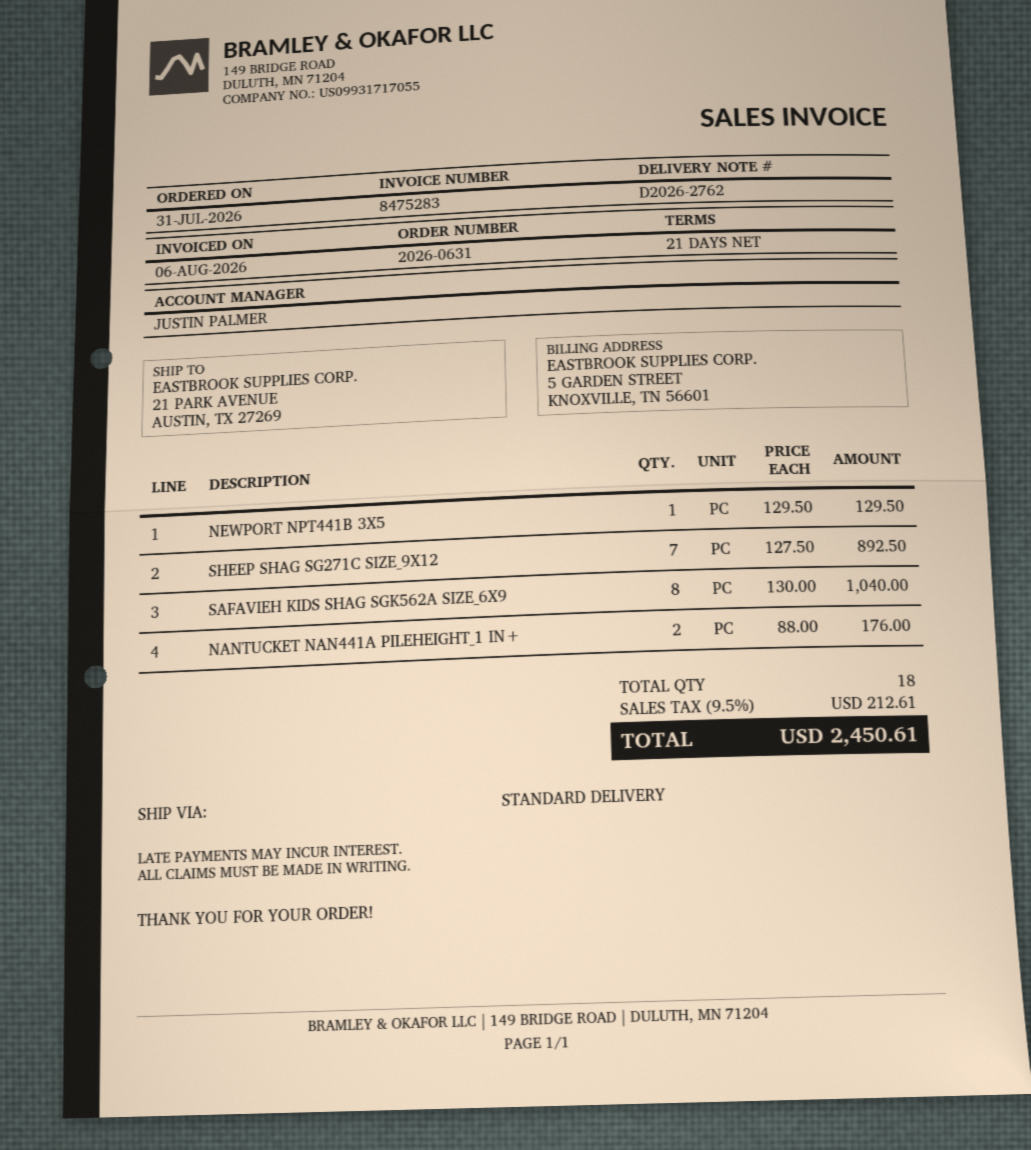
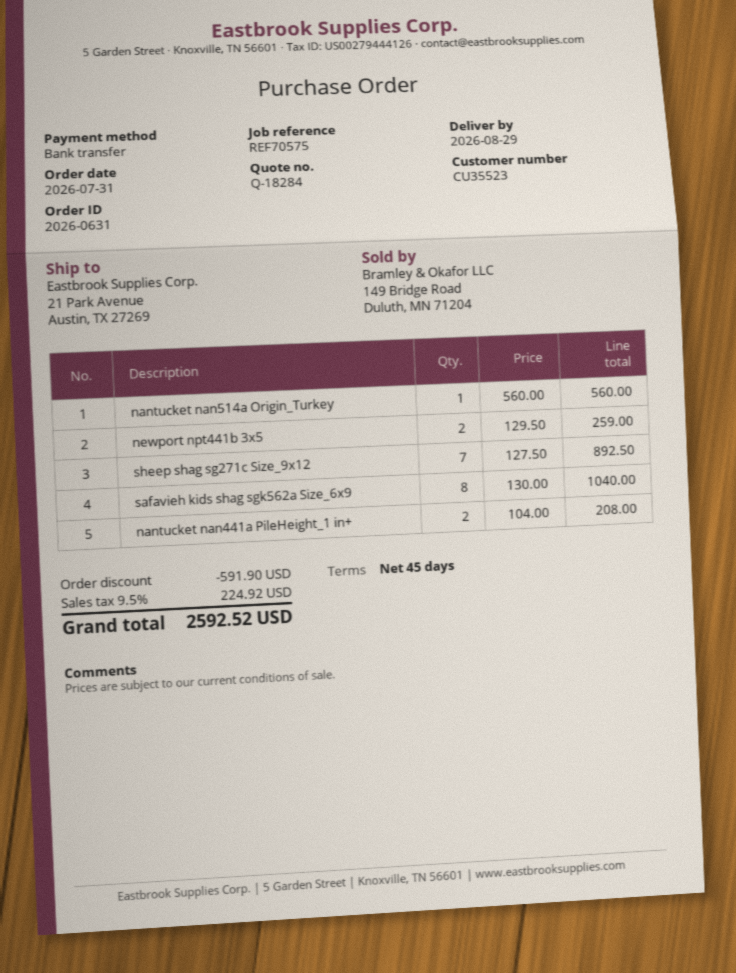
payment terms: 21 days -> 45 days
NEWPORT NPT441B 3X5: 1 x 129.50 = 129.50 -> 2 x 129.50 = 259.00
NANTUCKET NAN441A PILEHEIGHT_1 IN+: 2 x 88.00 = 176.00 -> 2 x 104.00 = 208.00
nantucket nan514a Origin_Turkey: none -> 1 x 560.00 = 560.00
discount: none -> 591.90
tax: 9.5% = 212.61 -> 9.5% = 224.92
total: 2450.61 -> 2592.52

